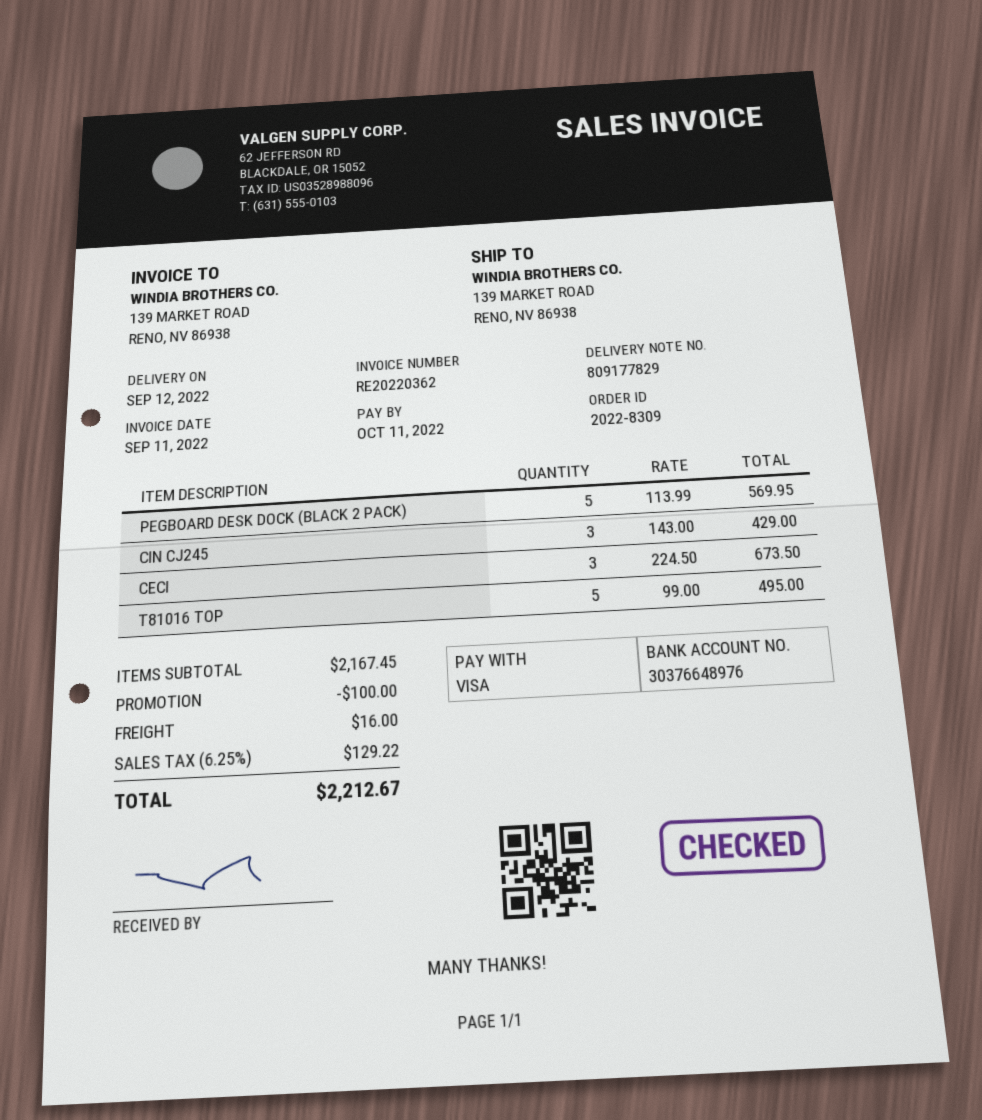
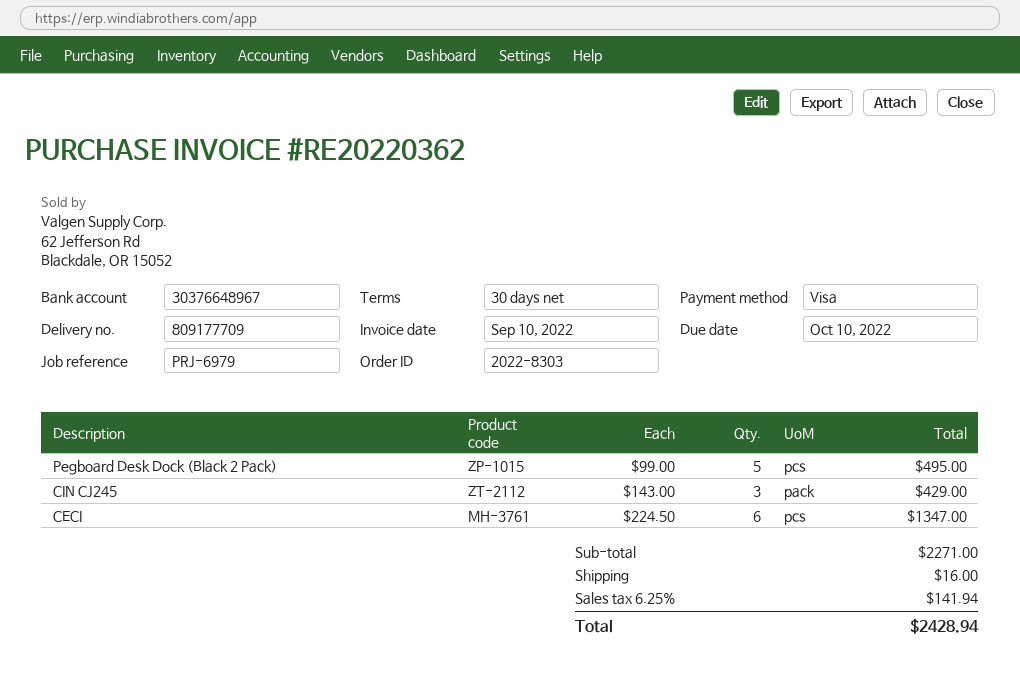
order number: 2022-8309 -> 2022-8303
delivery note number: 809177829 -> 809177709
invoice date: 2022-09-11 -> 2022-09-10
due date: 2022-10-11 -> 2022-10-10
bank account: 30376648976 -> 30376648967
PEGBOARD DESK DOCK (BLACK 2 PACK): 5 x 113.99 = 569.95 -> 5 x 99.00 = 495.00
CECI: 3 x 224.50 = 673.50 -> 6 x 224.50 = 1347.00
T81016 TOP: 5 x 99.00 = 495.00 -> none
subtotal: 2167.45 -> 2271.00
discount: 100.00 -> none
tax: 6.25% = 129.22 -> 6.25% = 141.94
total: 2212.67 -> 2428.94

